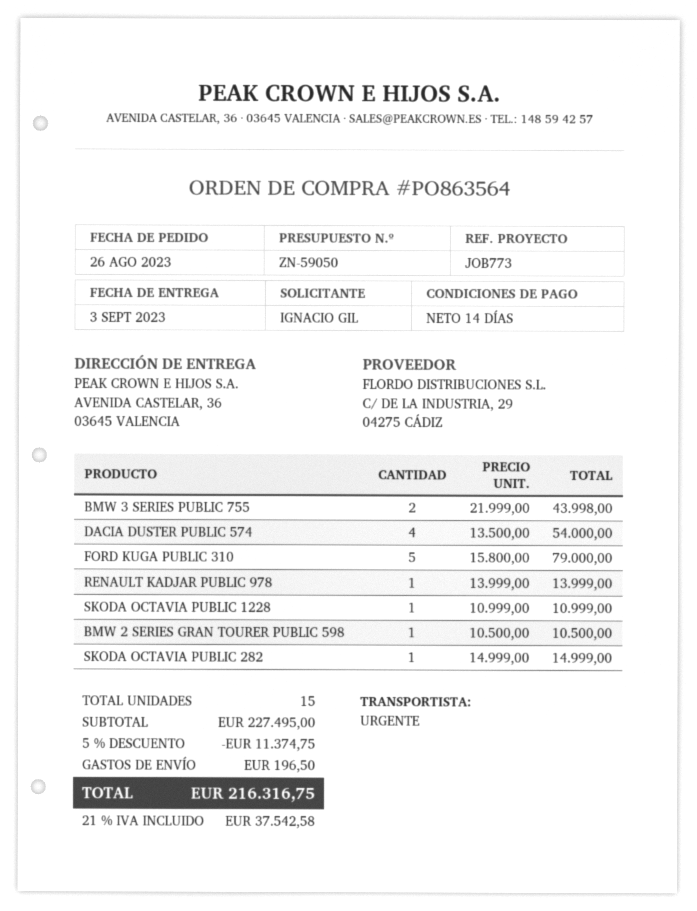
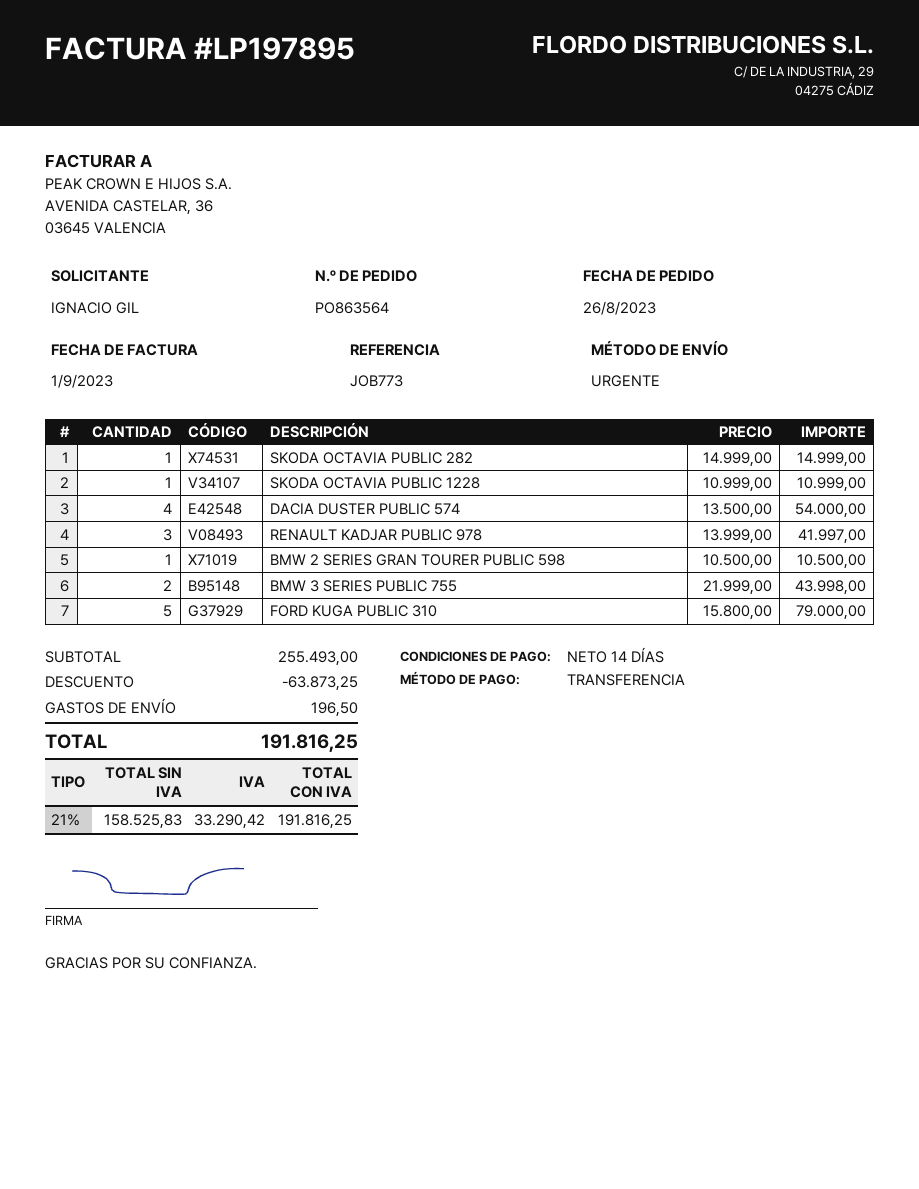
RENAULT KADJAR PUBLIC 978: 1 x 13999.00 = 13999.00 -> 3 x 13999.00 = 41997.00
subtotal: 227495.00 -> 255493.00
discount: 11374.75 -> 63873.25
tax: 21% = 37542.58 -> 21% = 33290.42
total: 216316.75 -> 191816.25

